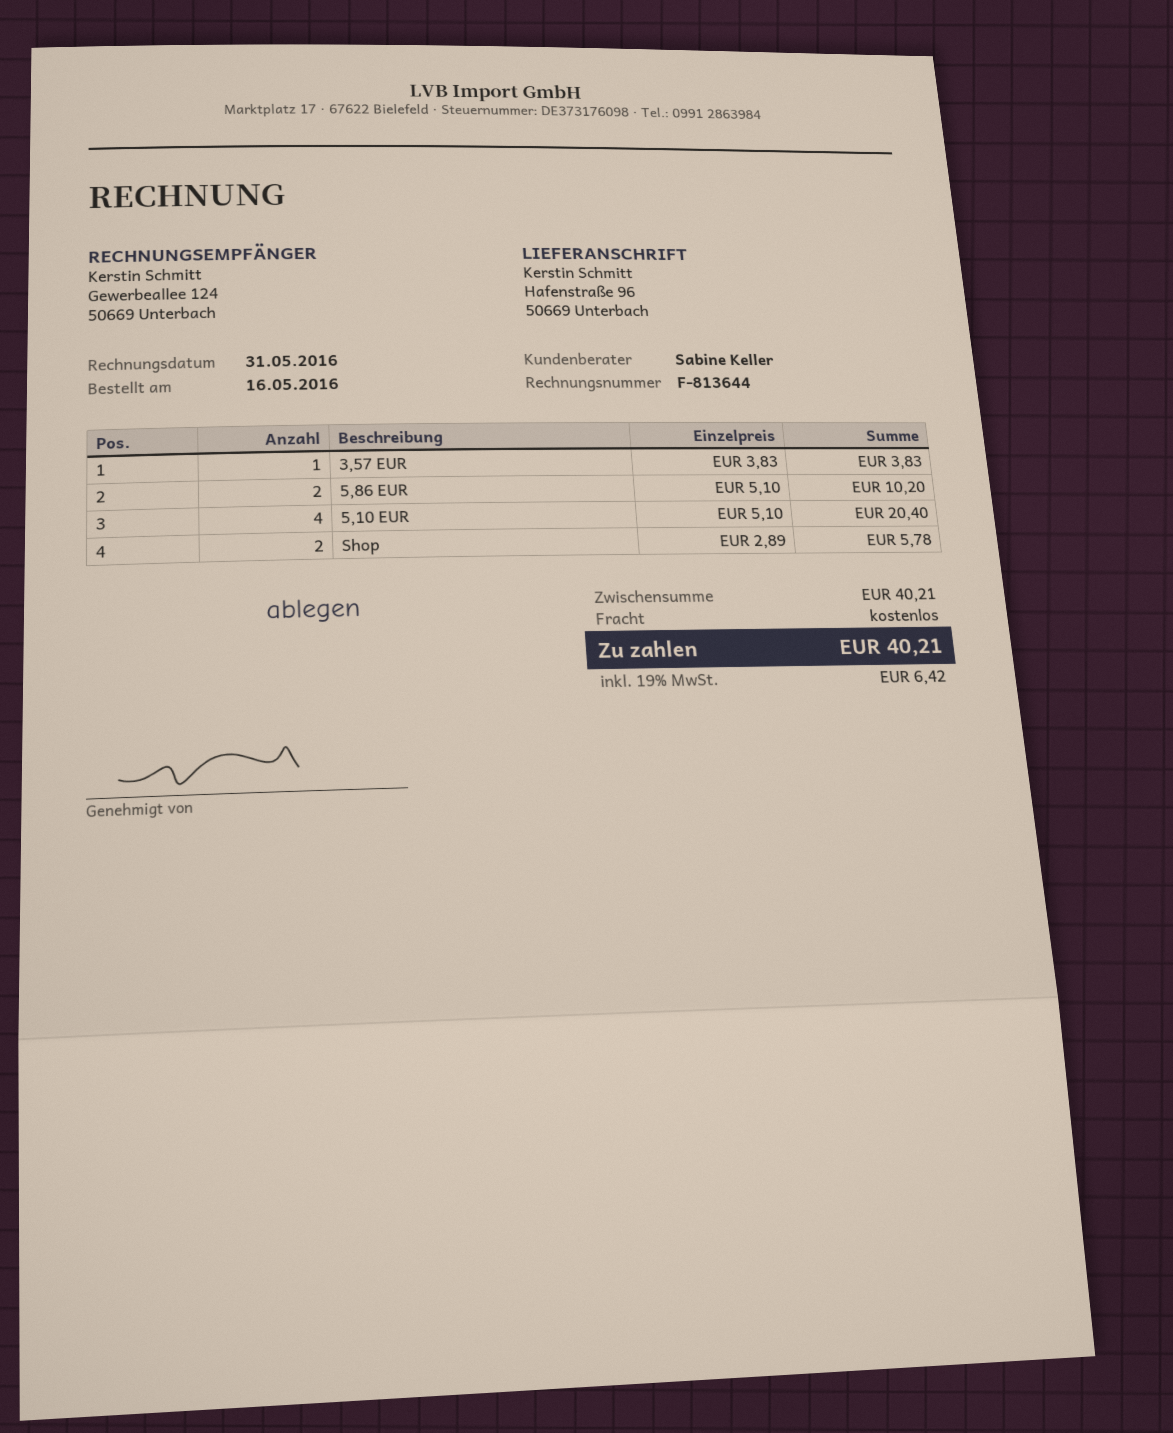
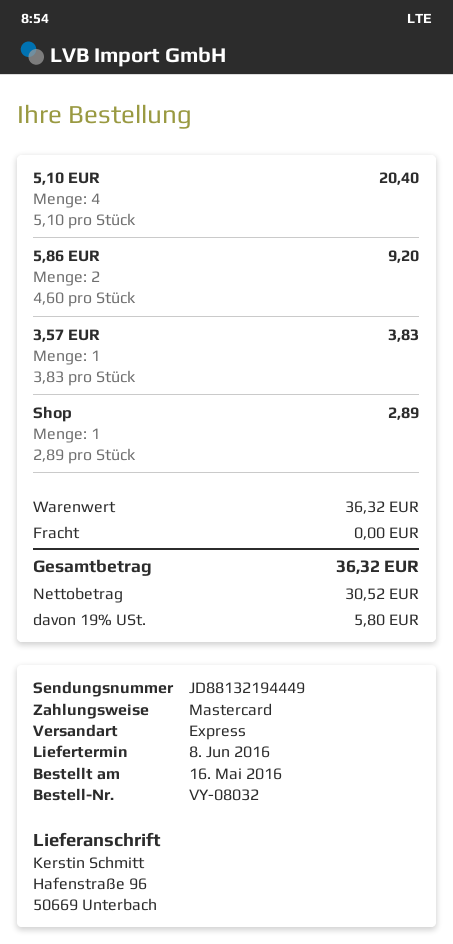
5,86 EUR: 2 x 5.10 = 10.20 -> 2 x 4.60 = 9.20
Shop: 2 x 2.89 = 5.78 -> 1 x 2.89 = 2.89
subtotal: 40.21 -> 36.32
tax: 19% = 6.42 -> 19% = 5.80
total: 40.21 -> 36.32

